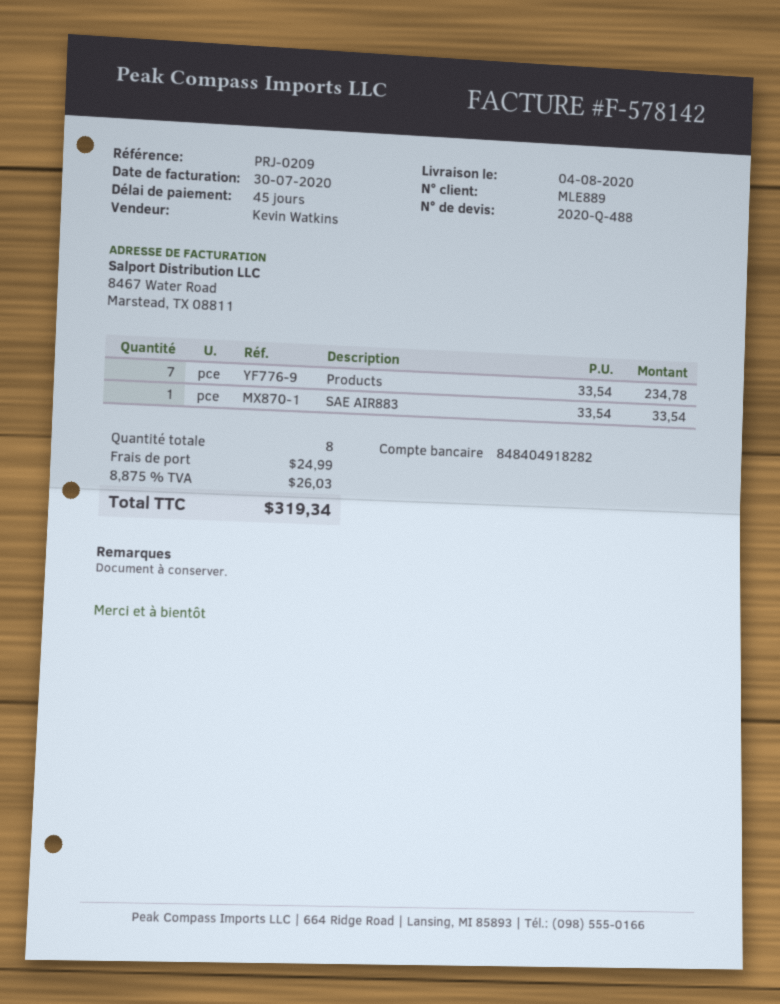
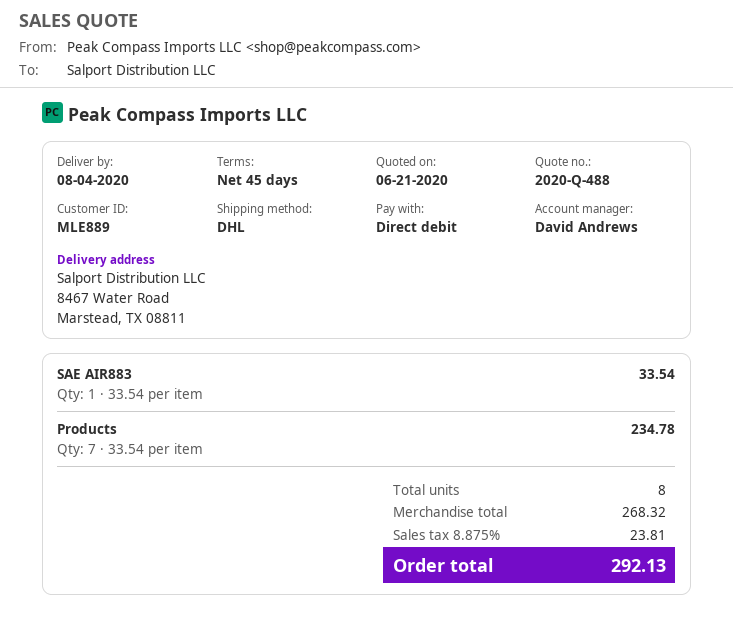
sales rep: Kevin Watkins -> David Andrews
shipping: 24.99 -> none
tax: 8.875% = 26.03 -> 8.875% = 23.81
total: 319.34 -> 292.13

